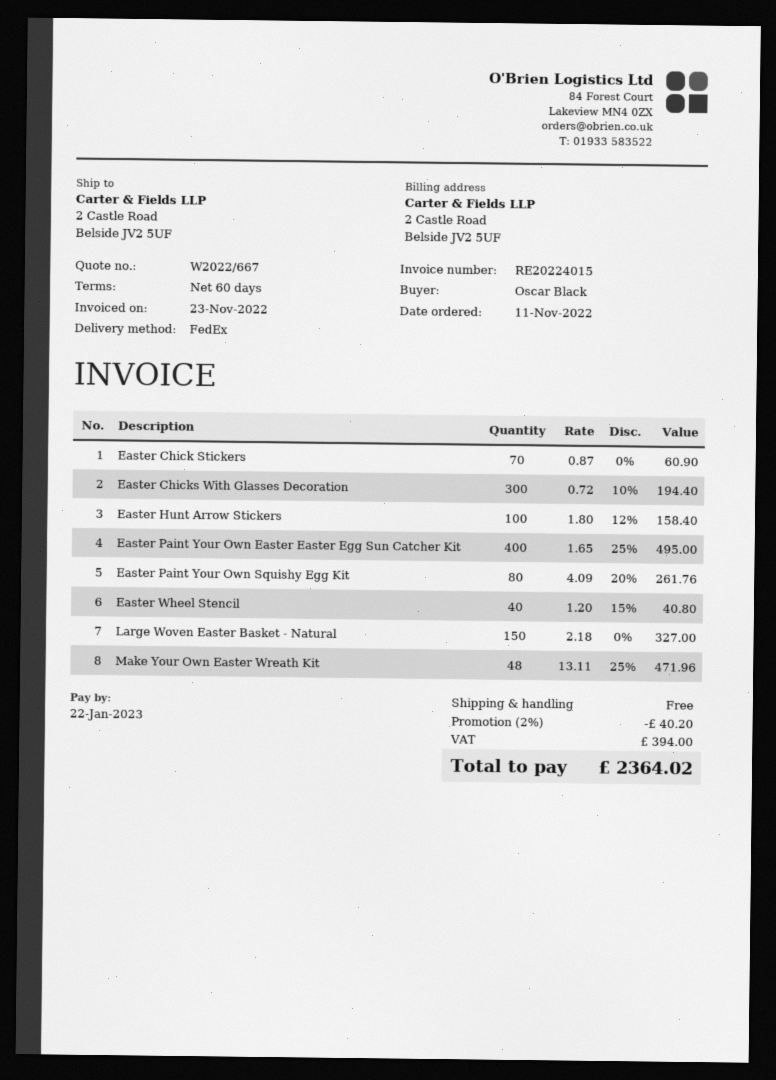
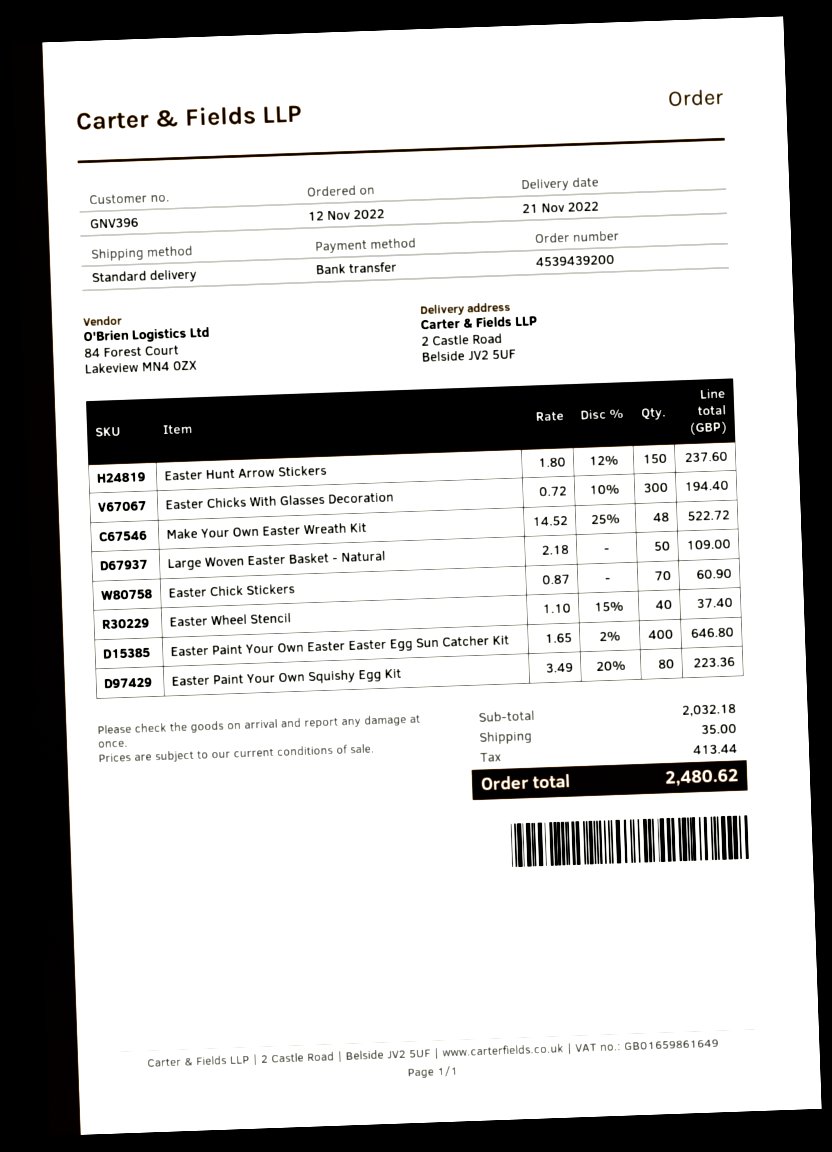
order date: 2022-11-11 -> 2022-11-12
shipping method: FedEx -> standard
Easter Hunt Arrow Stickers: 100 x 1.80 - 12% = 158.40 -> 150 x 1.80 - 12% = 237.60
Easter Paint Your Own Easter Easter Egg Sun Catcher Kit: 400 x 1.65 - 25% = 495.00 -> 400 x 1.65 - 2% = 646.80
Easter Paint Your Own Squishy Egg Kit: 80 x 4.09 - 20% = 261.76 -> 80 x 3.49 - 20% = 223.36
Easter Wheel Stencil: 40 x 1.20 - 15% = 40.80 -> 40 x 1.10 - 15% = 37.40
Large Woven Easter Basket - Natural: 150 x 2.18 = 327.00 -> 50 x 2.18 = 109.00
Make Your Own Easter Wreath Kit: 48 x 13.11 - 25% = 471.96 -> 48 x 14.52 - 25% = 522.72
discount: 2% = 40.20 -> none
shipping: 0.00 -> 35.00
tax: 394.00 -> 413.44
total: 2364.02 -> 2480.62

